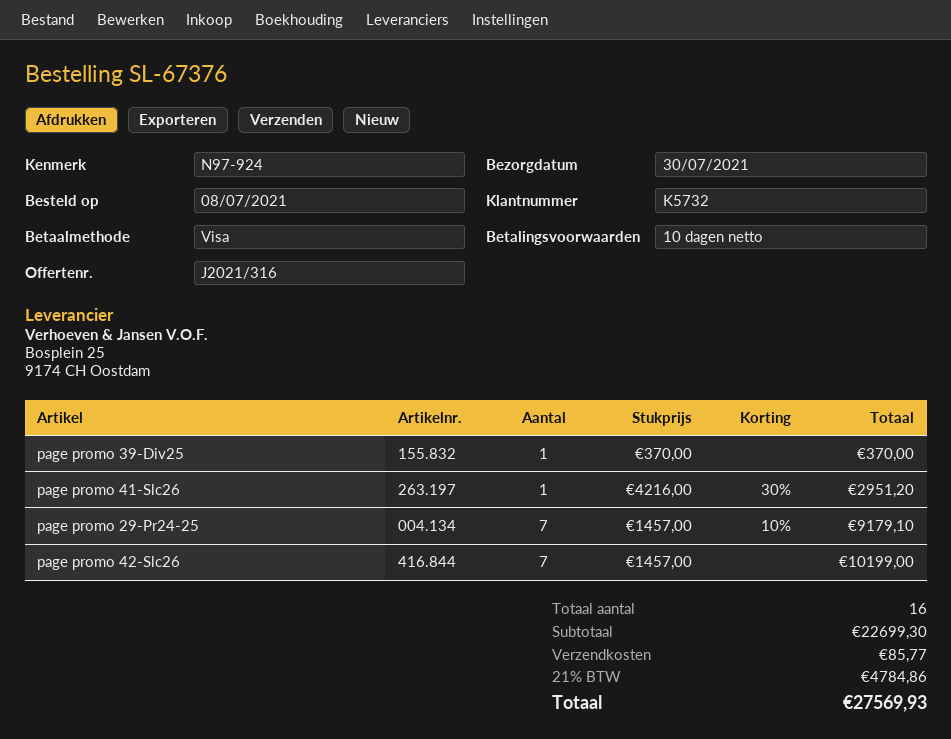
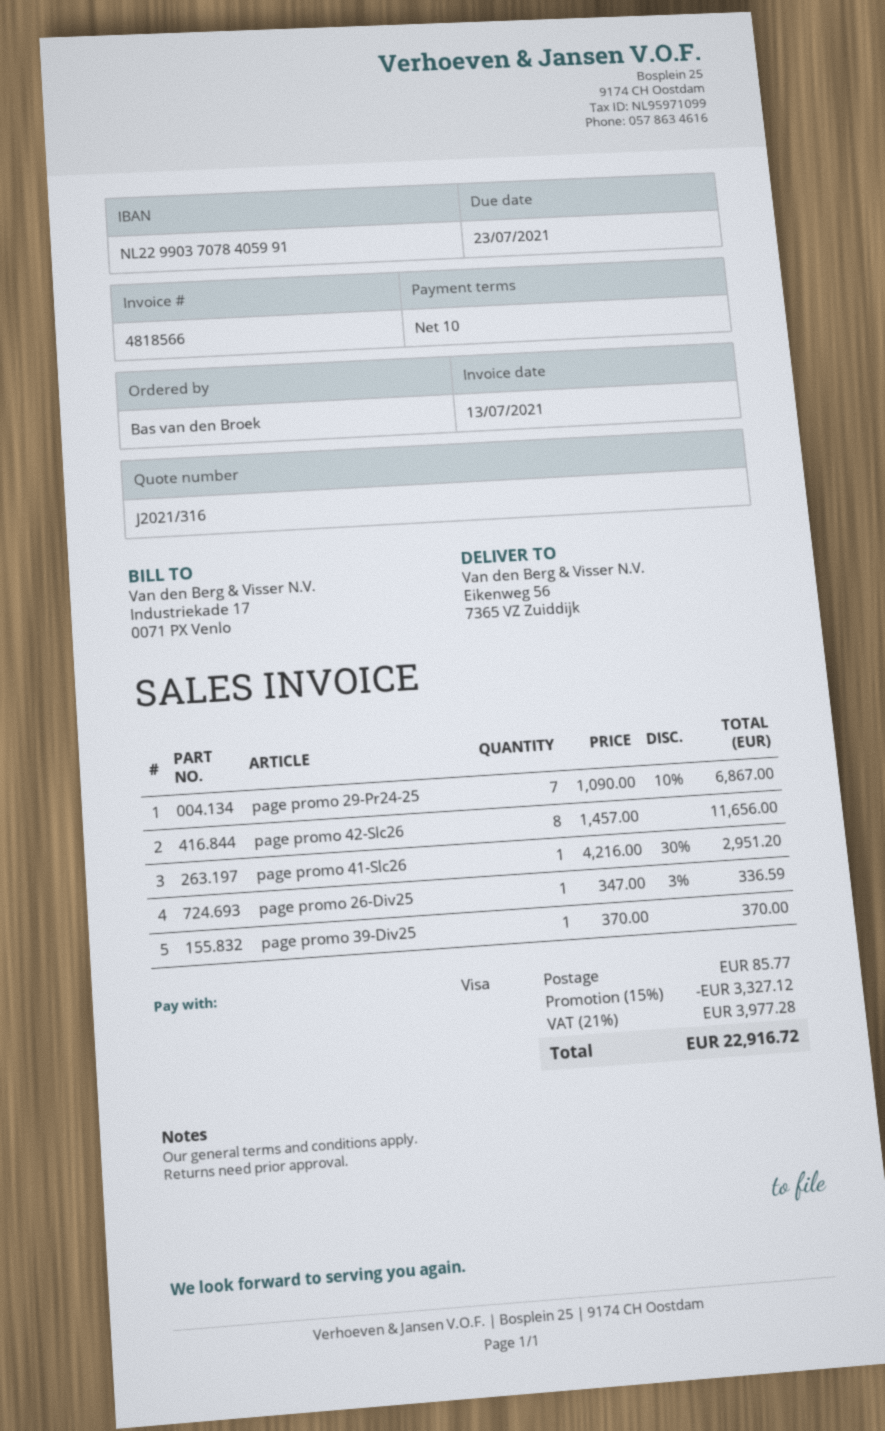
page promo 29-Pr24-25: 7 x 1457.00 - 10% = 9179.10 -> 7 x 1090.00 - 10% = 6867.00
page promo 42-Slc26: 7 x 1457.00 = 10199.00 -> 8 x 1457.00 = 11656.00
page promo 26-Div25: none -> 1 x 347.00 - 3% = 336.59
discount: none -> 15% = 3327.12
tax: 21% = 4784.86 -> 21% = 3977.28
total: 27569.93 -> 22916.72

